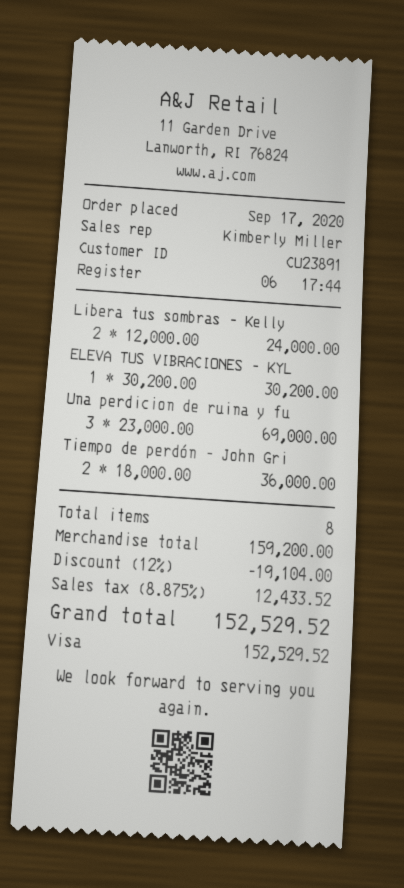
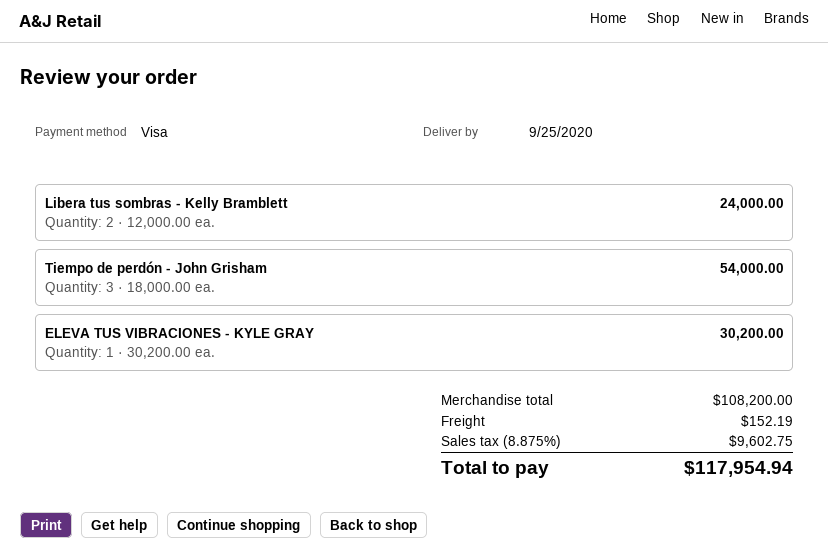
Una perdicion de ruina y fu: 3 x 23000.00 = 69000.00 -> none
Tiempo de perdón - John Gri: 2 x 18000.00 = 36000.00 -> 3 x 18000.00 = 54000.00
subtotal: 159200.00 -> 108200.00
discount: 12% = 19104.00 -> none
shipping: none -> 152.19
tax: 8.875% = 12433.52 -> 8.875% = 9602.75
total: 152529.52 -> 117954.94

